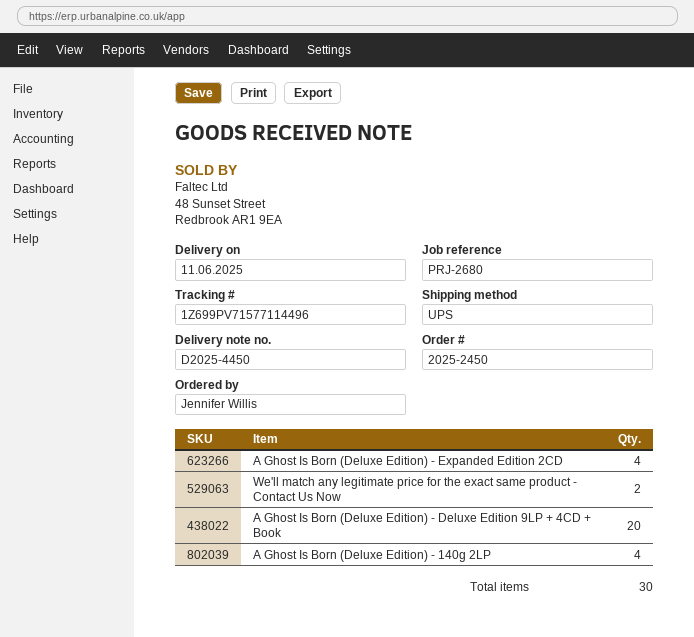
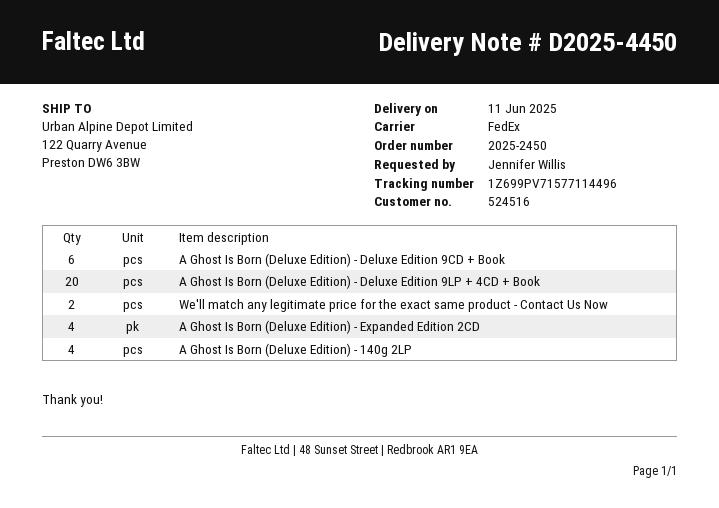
shipping method: UPS -> FedEx
A Ghost Is Born (Deluxe Edition) - Deluxe Edition 9CD + Book: none -> 6

